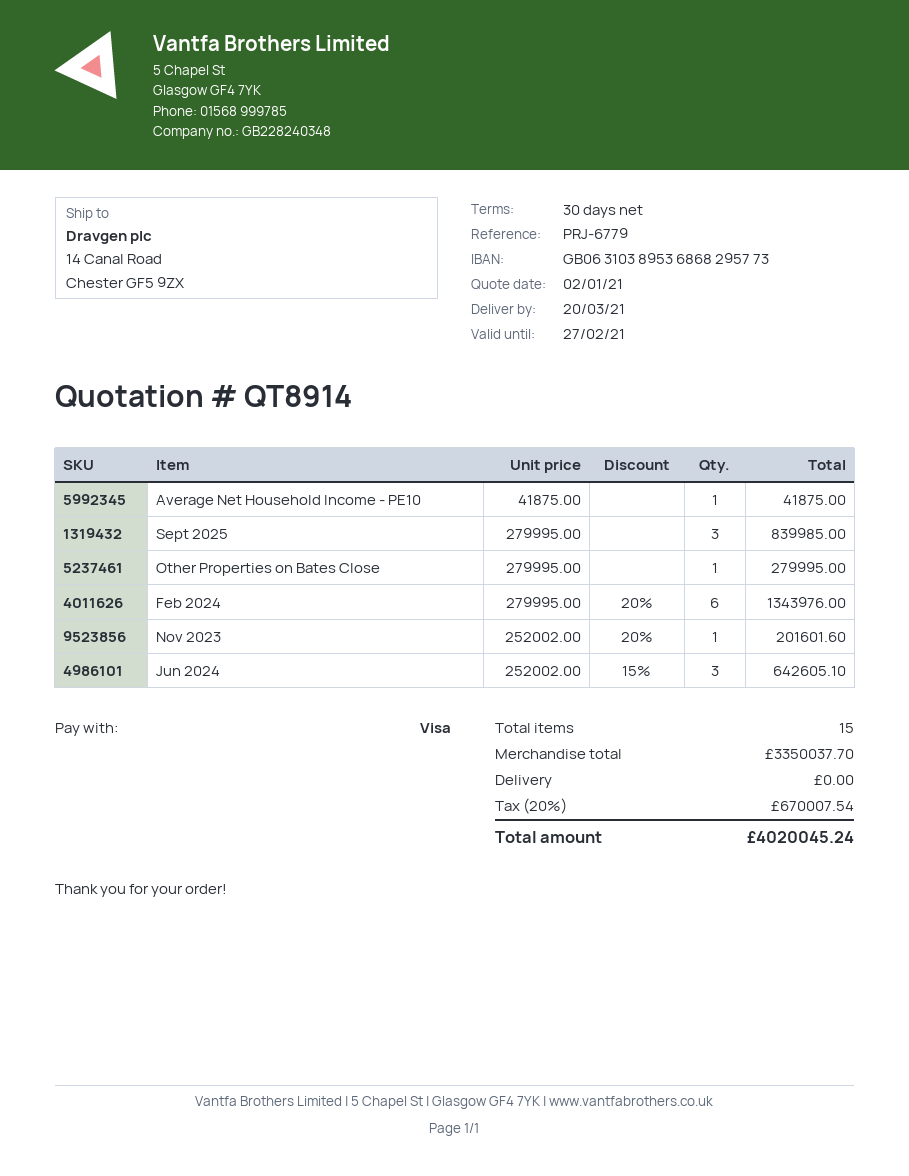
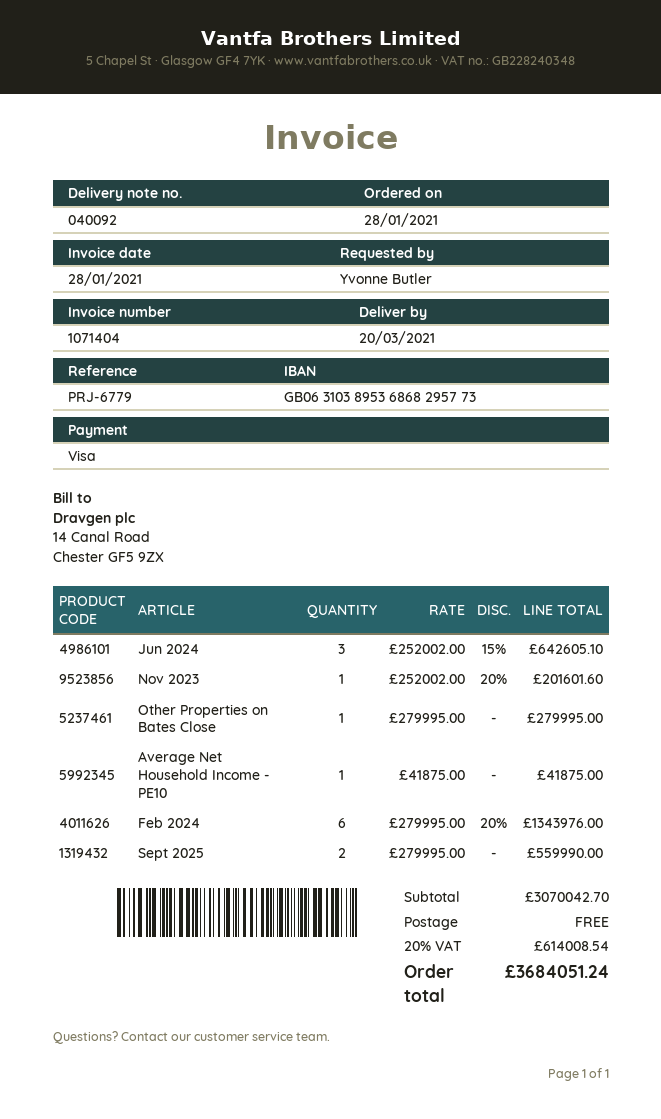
Sept 2025: 3 x 279995.00 = 839985.00 -> 2 x 279995.00 = 559990.00
subtotal: 3350037.70 -> 3070042.70
tax: 20% = 670007.54 -> 20% = 614008.54
total: 4020045.24 -> 3684051.24

